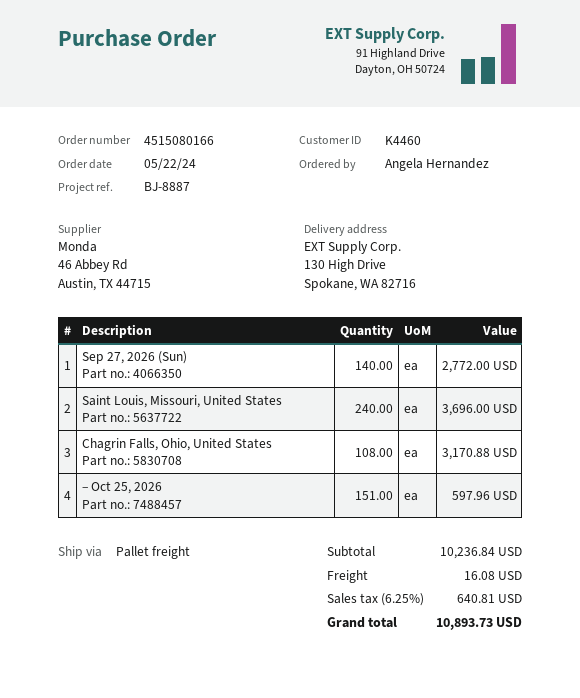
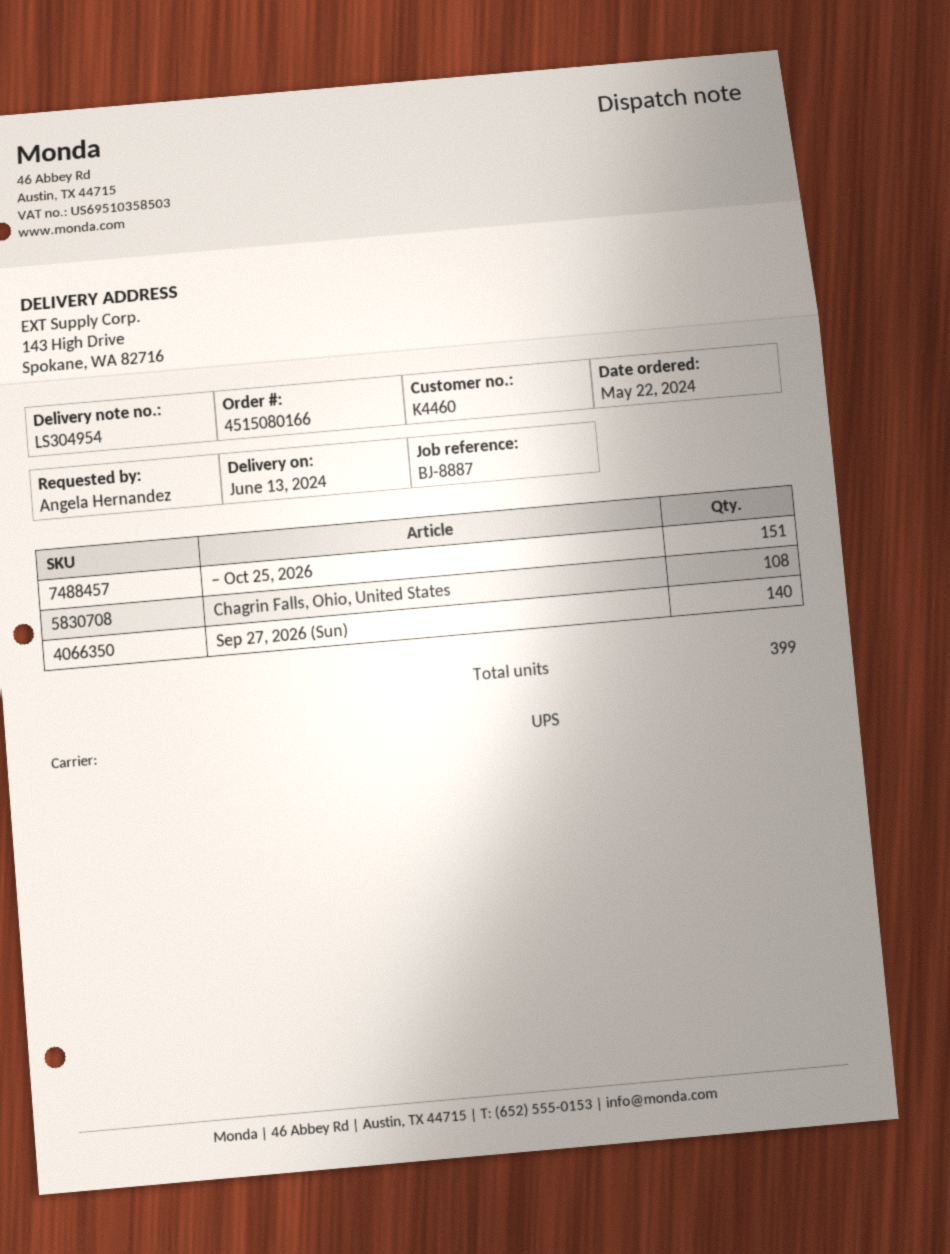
shipping method: pallet freight -> UPS
ship to: 130 High Drive, Spokane, WA 82716 -> 143 High Drive, Spokane, WA 82716
Saint Louis, Missouri, United States: 240 -> none

